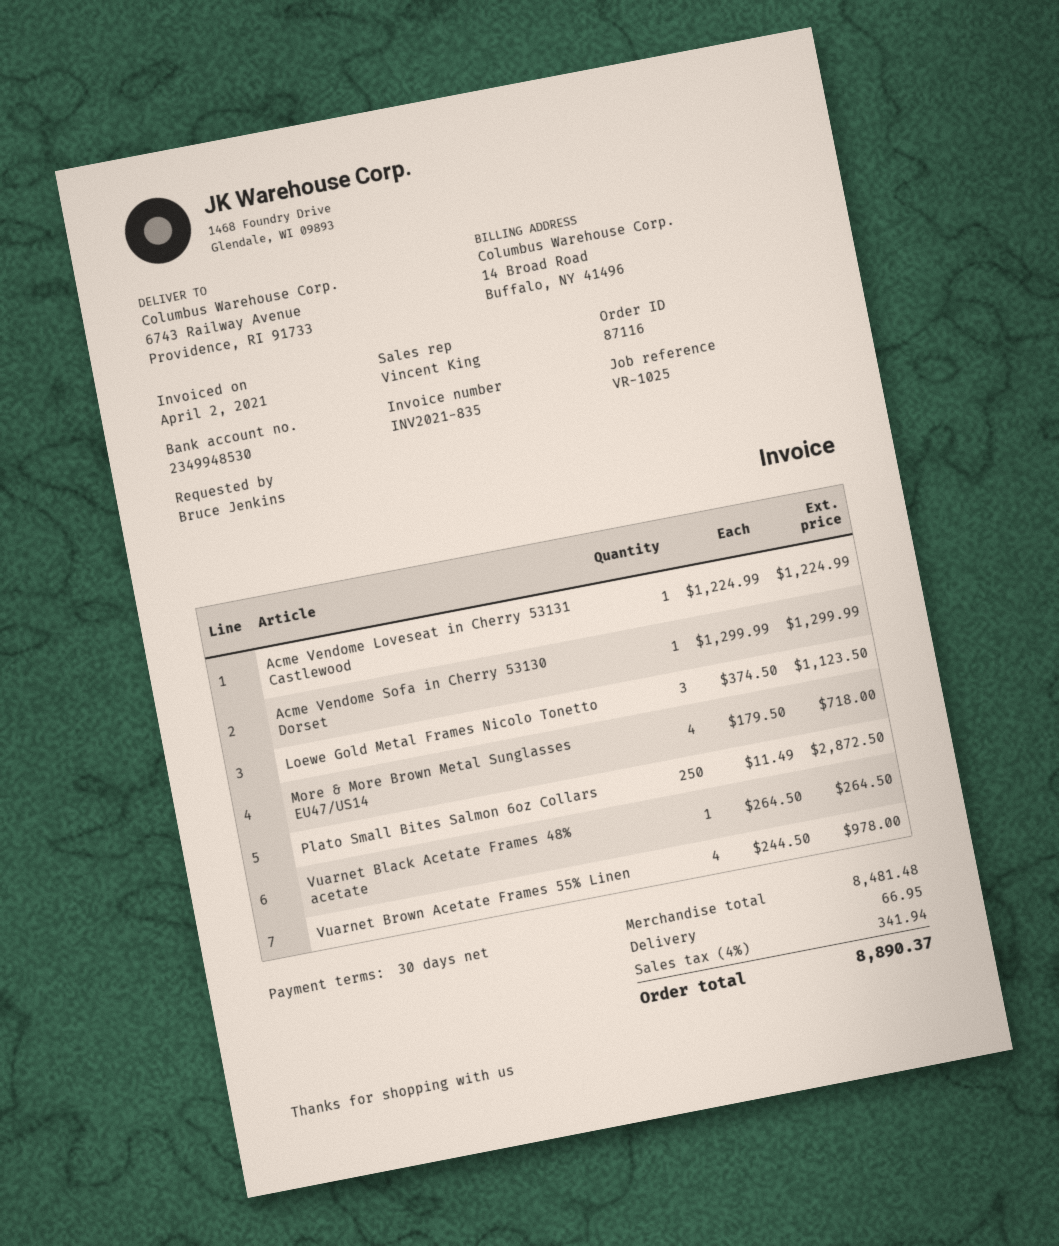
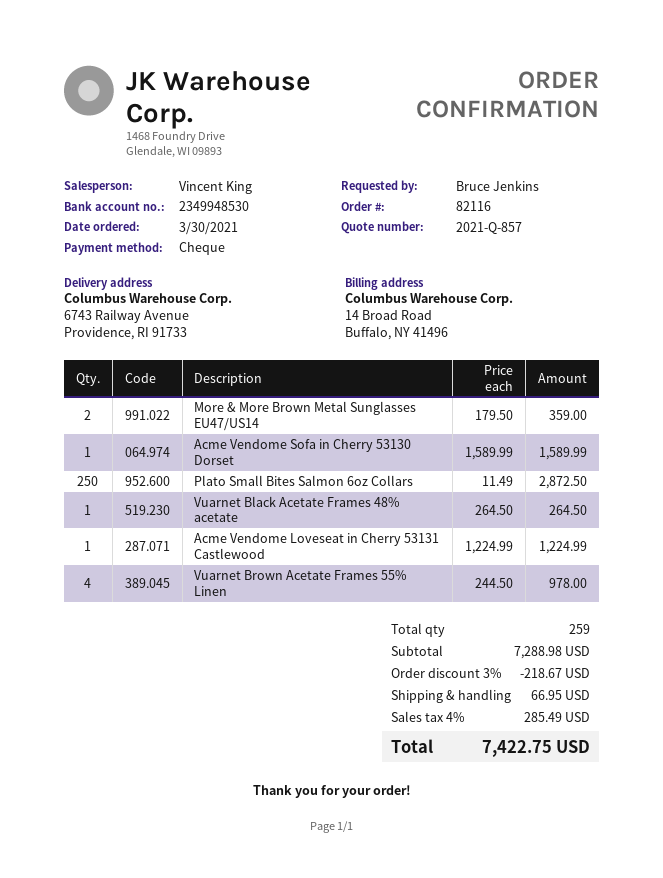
order number: 87116 -> 82116
Acme Vendome Sofa in Cherry 53130 Dorset: 1 x 1299.99 = 1299.99 -> 1 x 1589.99 = 1589.99
Loewe Gold Metal Frames Nicolo Tonetto: 3 x 374.50 = 1123.50 -> none
More & More Brown Metal Sunglasses EU47/US14: 4 x 179.50 = 718.00 -> 2 x 179.50 = 359.00
subtotal: 8481.48 -> 7288.98
discount: none -> 3% = 218.67
tax: 4% = 341.94 -> 4% = 285.49
total: 8890.37 -> 7422.75

